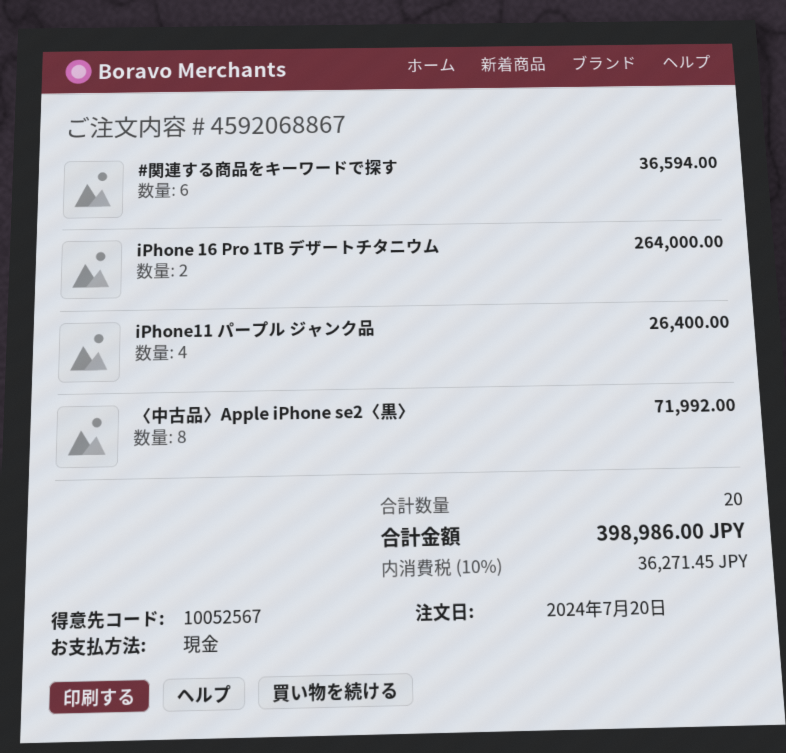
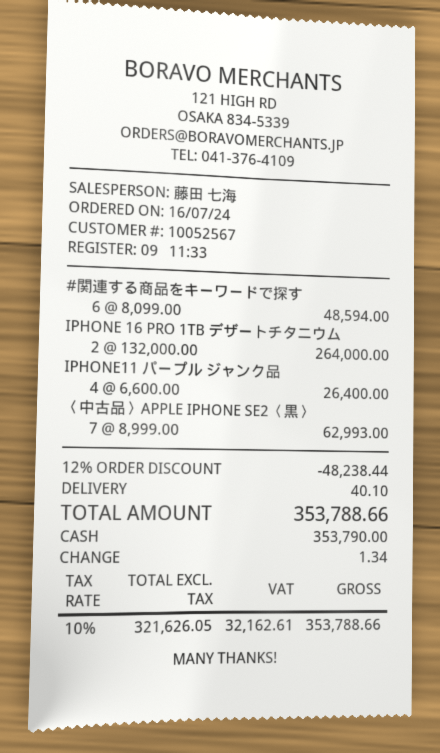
order date: 2024-07-20 -> 2024-07-16
#関連する商品をキーワードで探す: 6 for 36594.00 -> 6 for 48594.00
〈中古品〉Apple iPhone se2〈黒〉: 8 for 71992.00 -> 7 for 62993.00
discount: none -> 12% = 48238.44
shipping: none -> 40.10
tax: 10% = 36271.45 -> 10% = 32162.61
total: 398986.00 -> 353788.66

